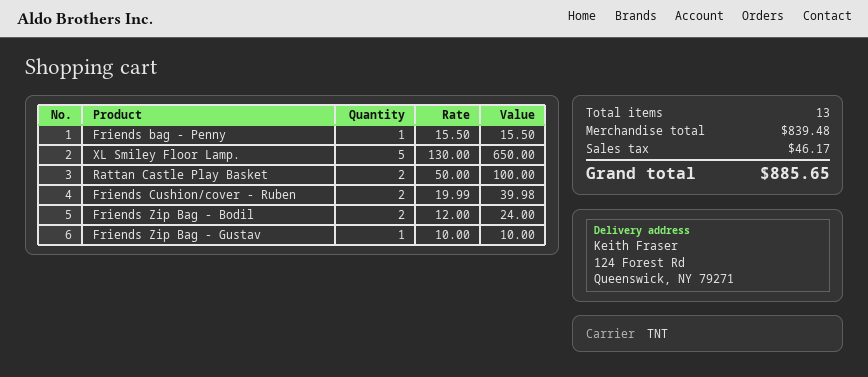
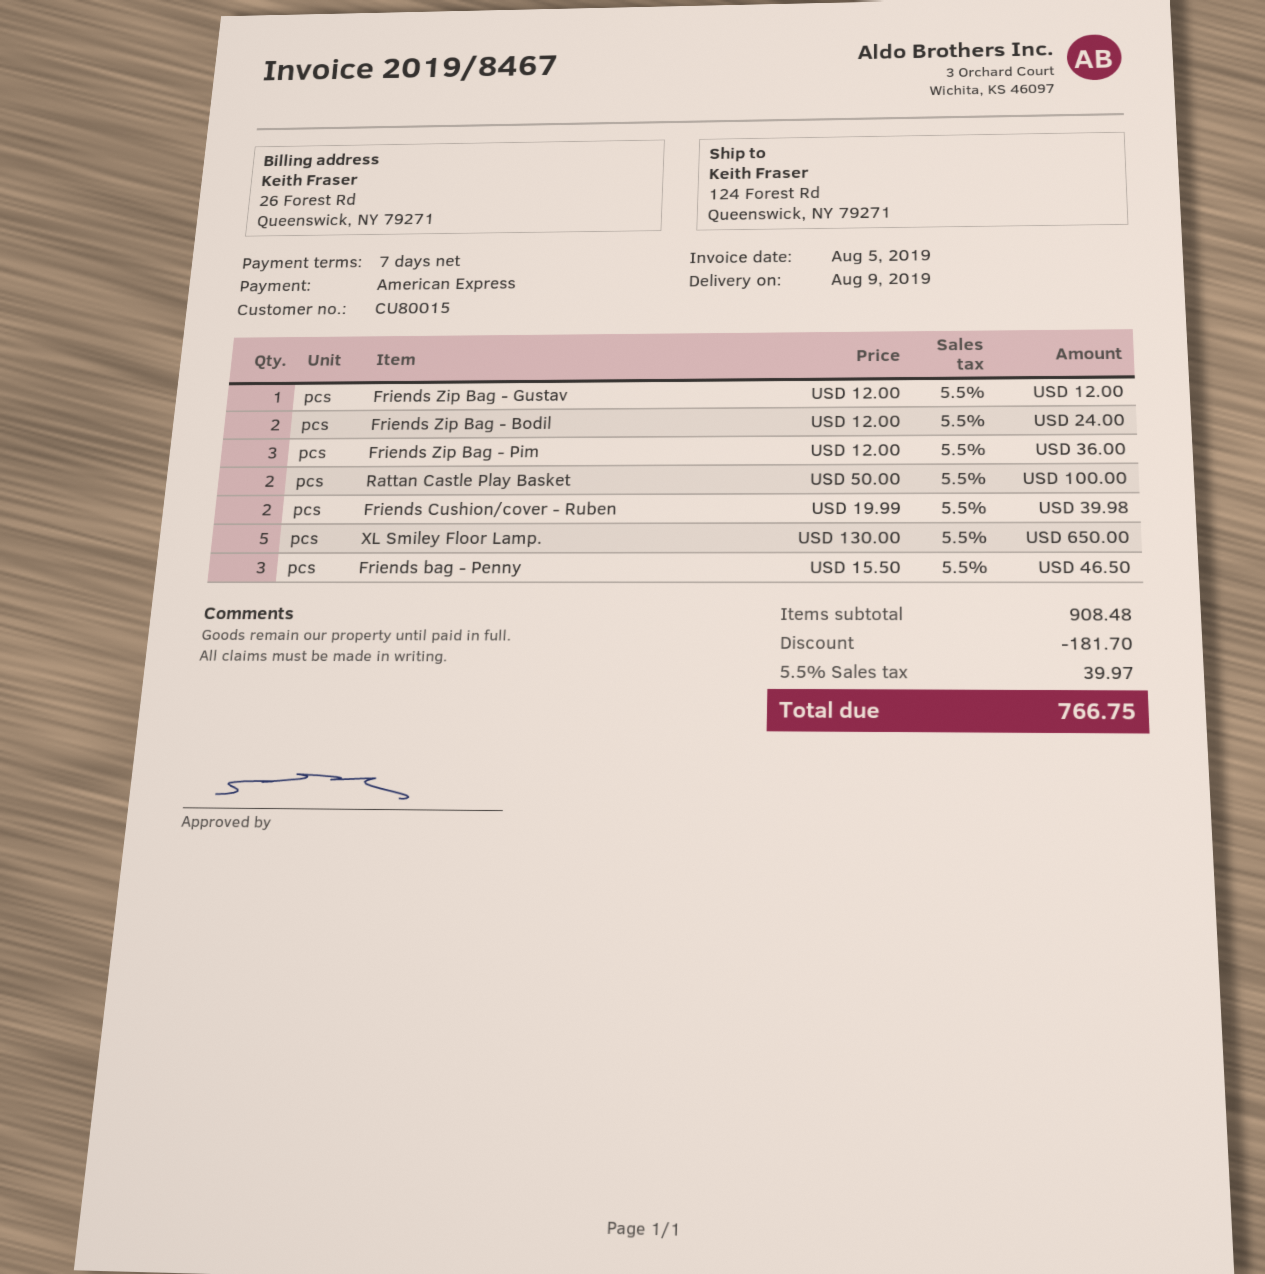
Friends bag - Penny: 1 x 15.50 = 15.50 -> 3 x 15.50 = 46.50
Friends Zip Bag - Gustav: 1 x 10.00 = 10.00 -> 1 x 12.00 = 12.00
Friends Zip Bag - Pim: none -> 3 x 12.00 = 36.00
subtotal: 839.48 -> 908.48
discount: none -> 181.70
tax: 46.17 -> 39.97
total: 885.65 -> 766.75

